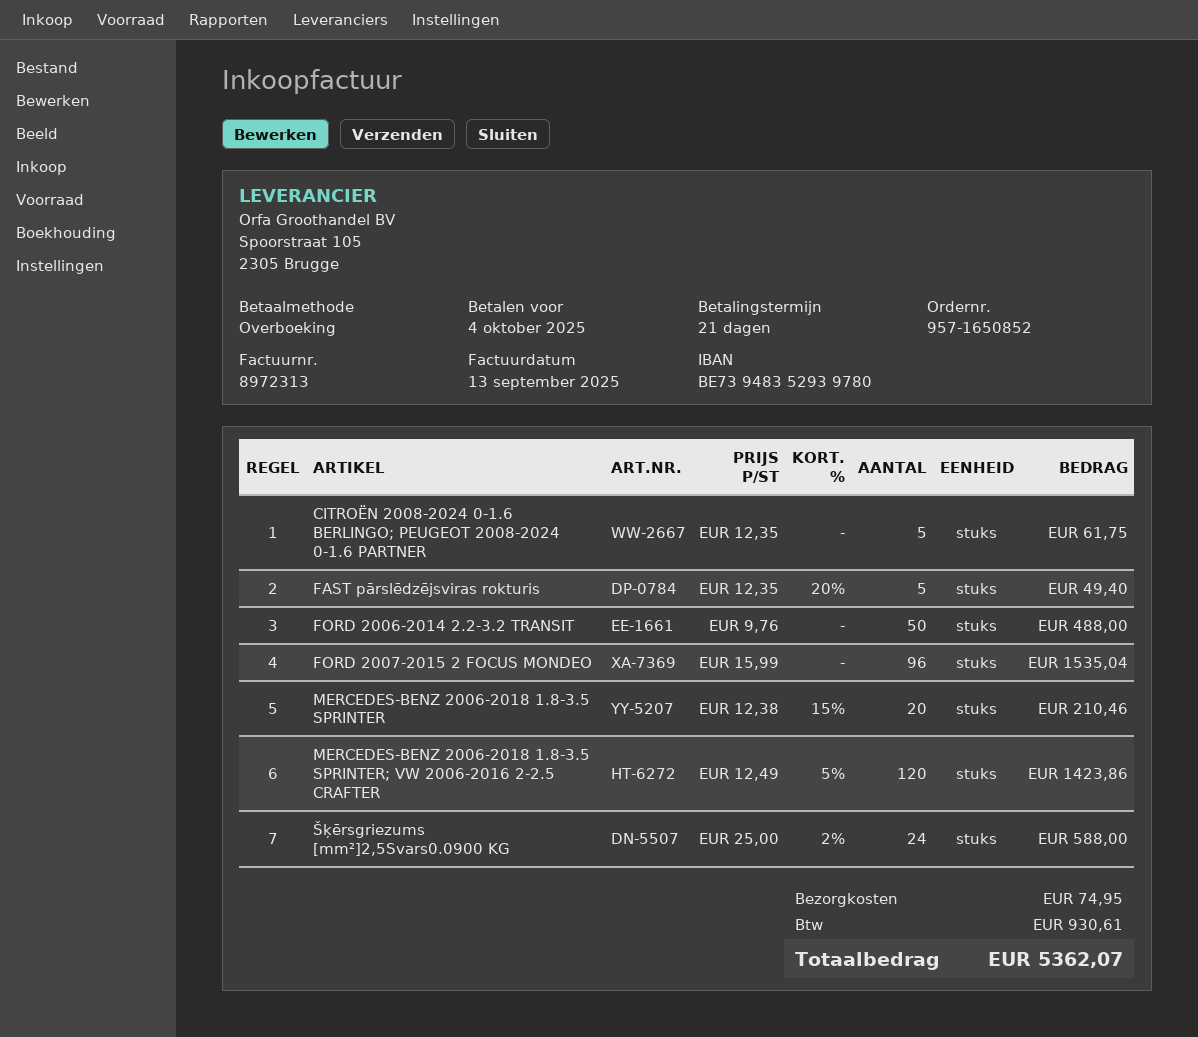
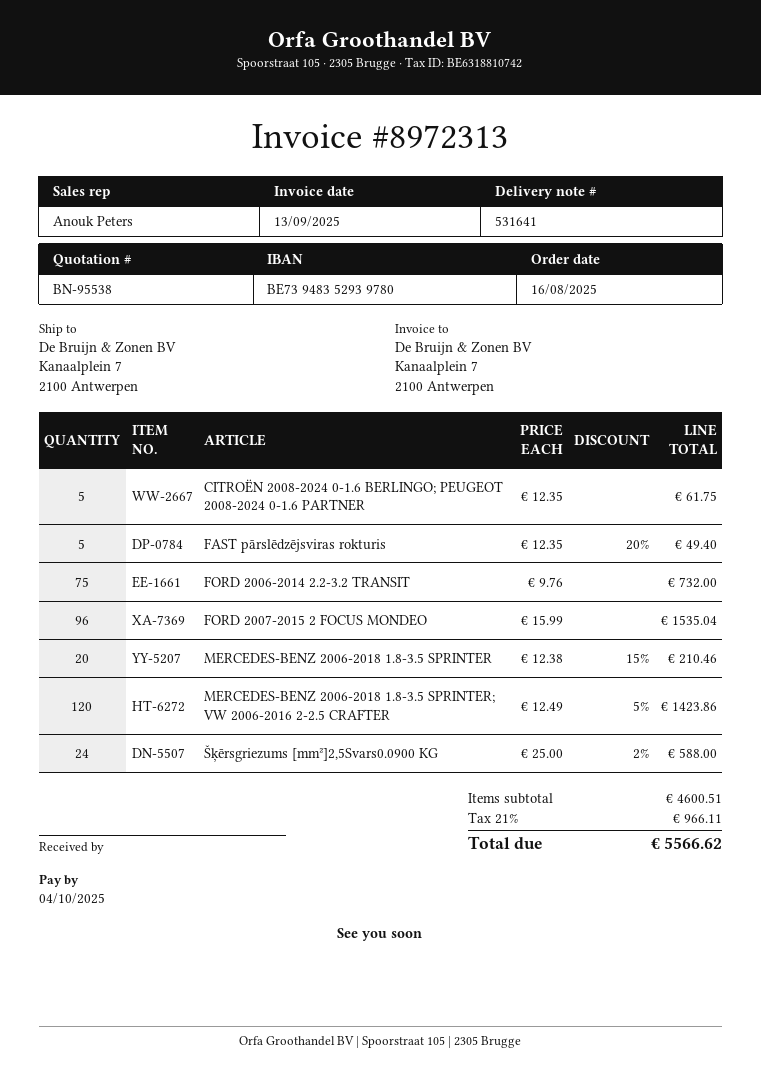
FORD 2006-2014 2.2-3.2 TRANSIT: 50 x 9.76 = 488.00 -> 75 x 9.76 = 732.00
shipping: 74.95 -> none
tax: 930.61 -> 966.11
total: 5362.07 -> 5566.62

